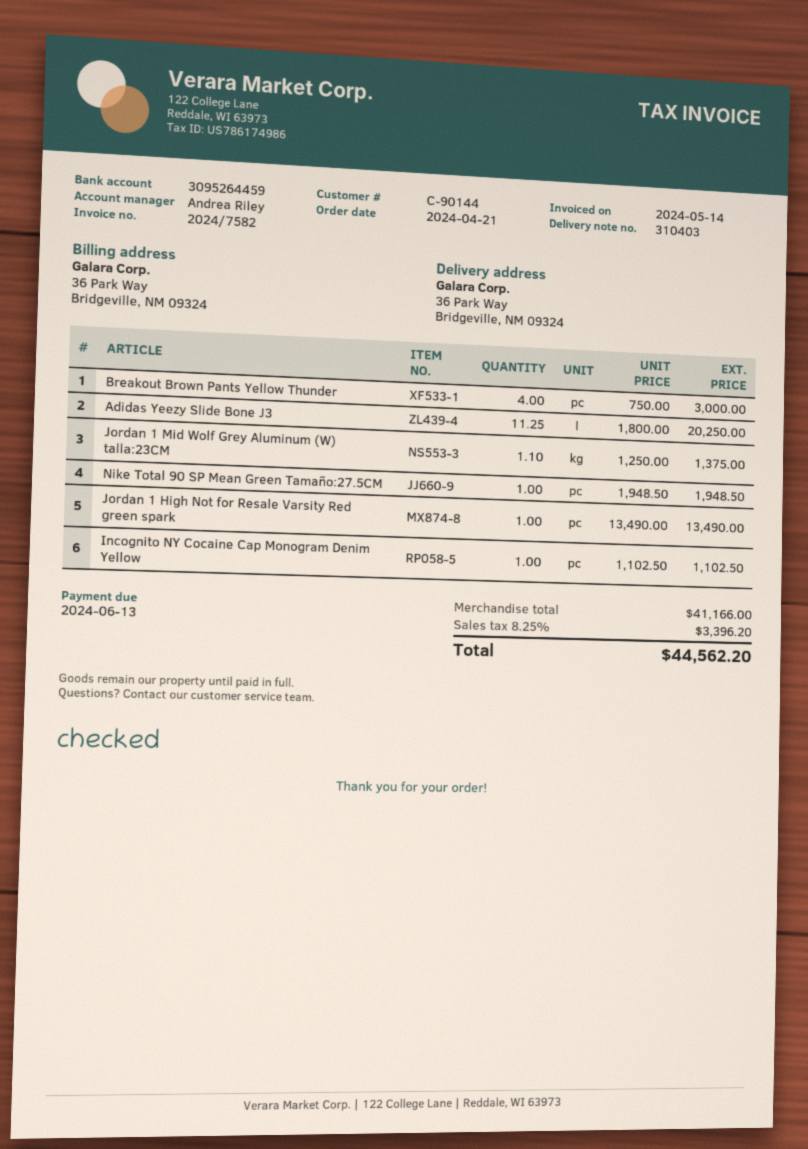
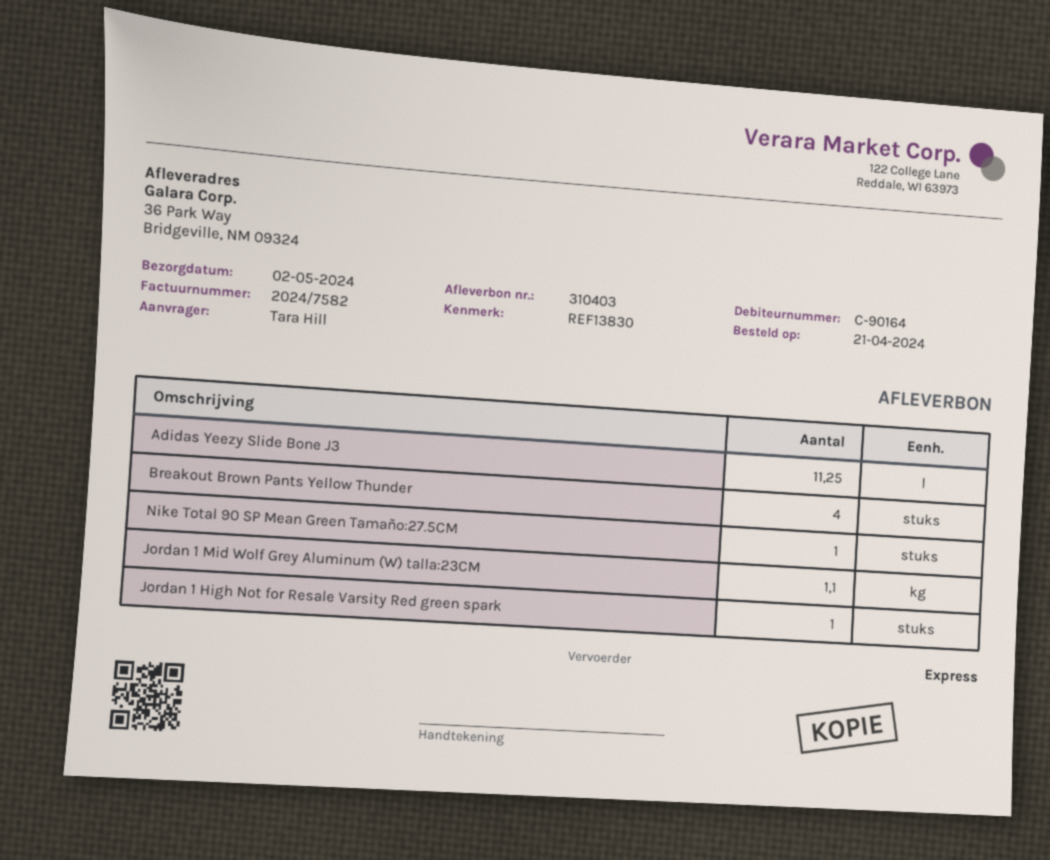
customer number: C-90144 -> C-90164
Incognito NY Cocaine Cap Monogram Denim Yellow: 1 -> none

